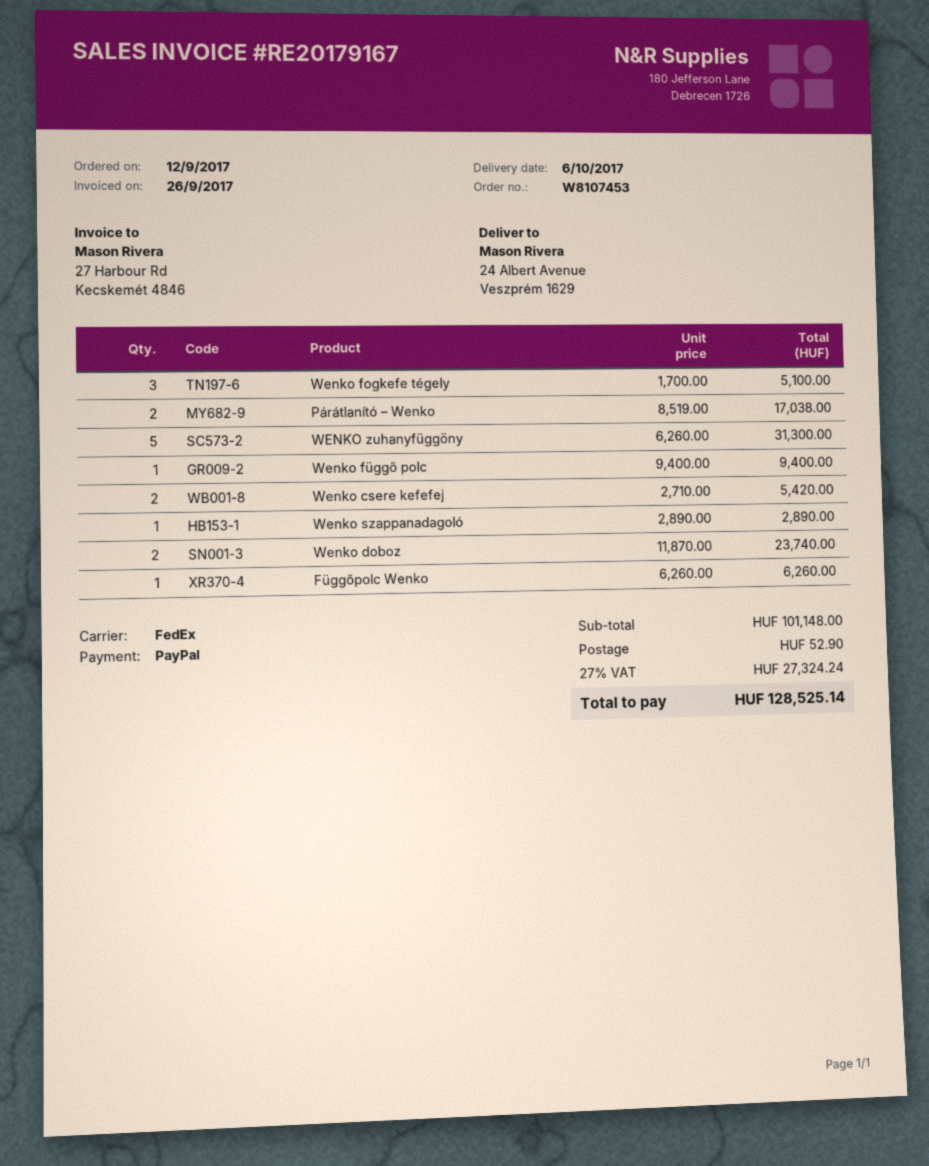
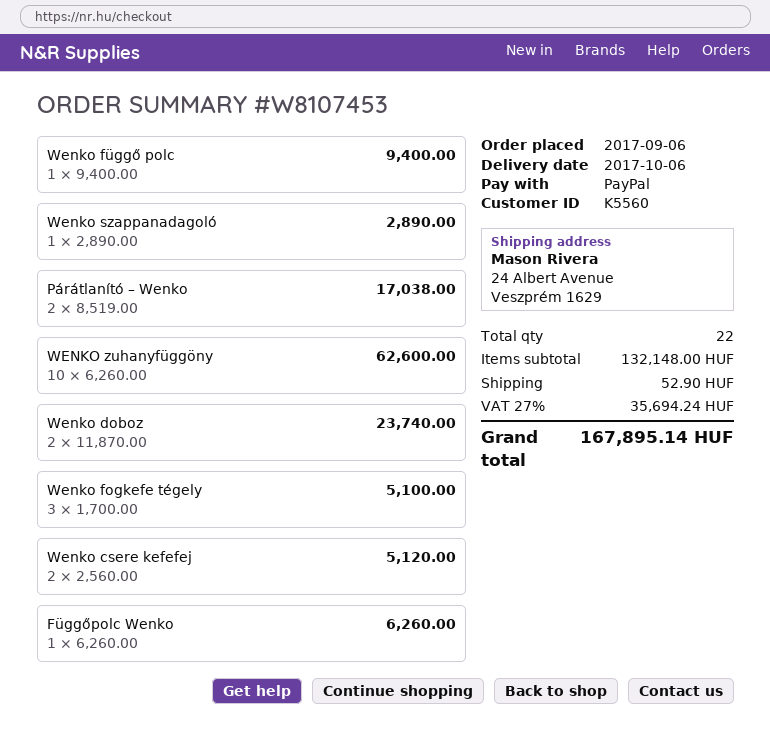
order date: 2017-09-12 -> 2017-09-06
WENKO zuhanyfüggöny: 5 x 6260.00 = 31300.00 -> 10 x 6260.00 = 62600.00
Wenko csere kefefej: 2 x 2710.00 = 5420.00 -> 2 x 2560.00 = 5120.00
subtotal: 101148.00 -> 132148.00
tax: 27% = 27324.24 -> 27% = 35694.24
total: 128525.14 -> 167895.14

